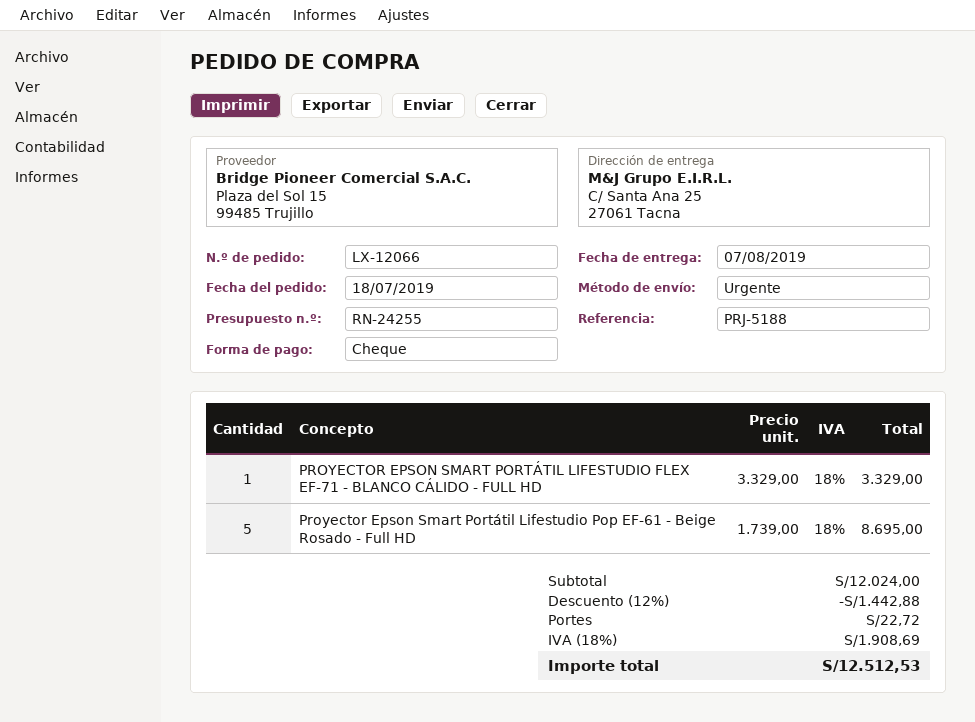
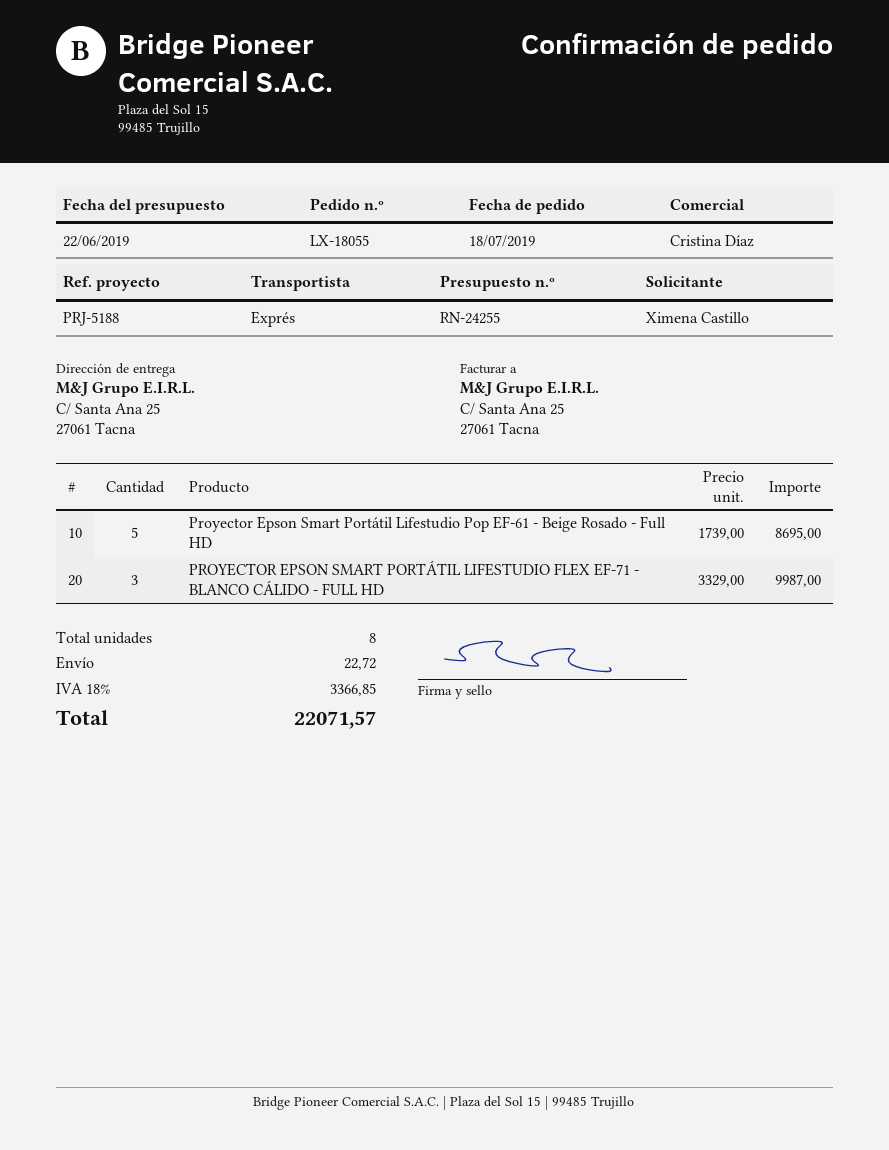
order number: LX-12066 -> LX-18055
PROYECTOR EPSON SMART PORTÁTIL LIFESTUDIO FLEX EF-71 - BLANCO CÁLIDO - FULL HD: 1 x 3329.00 = 3329.00 -> 3 x 3329.00 = 9987.00
discount: 12% = 1442.88 -> none
tax: 18% = 1908.69 -> 18% = 3366.85
total: 12512.53 -> 22071.57

